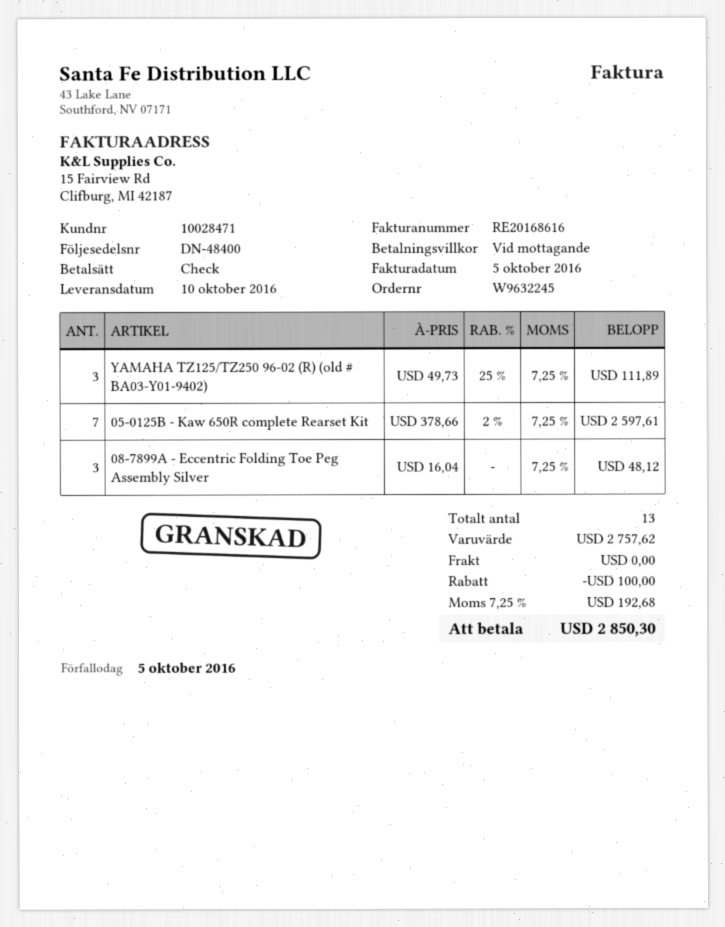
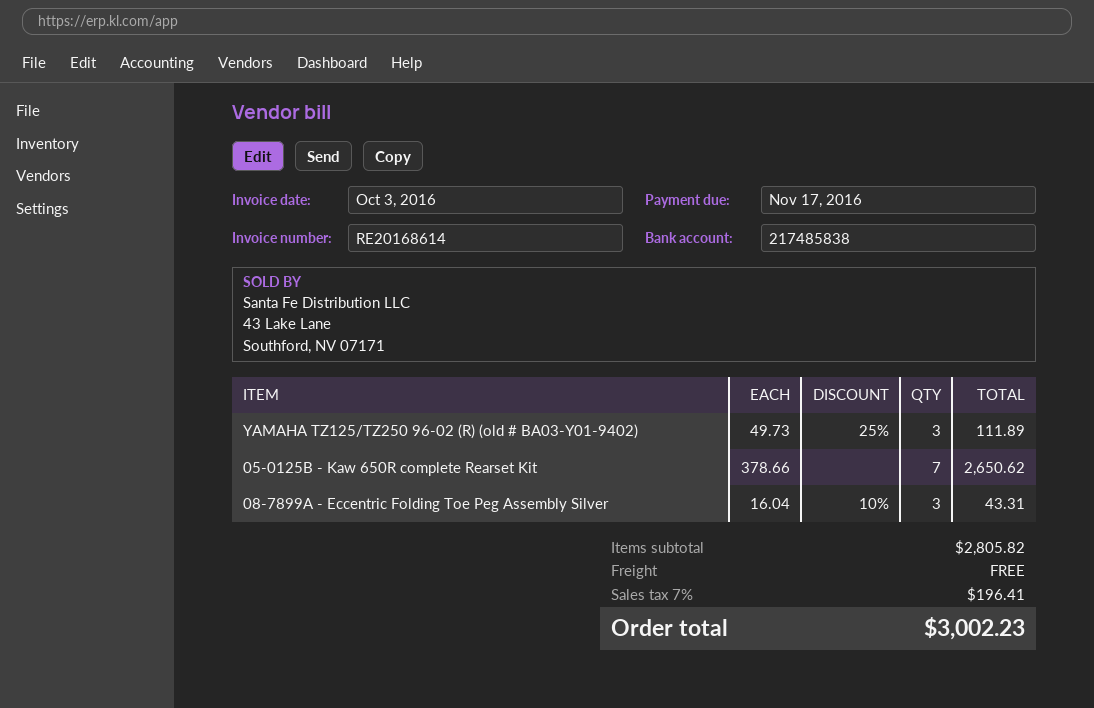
invoice number: RE20168616 -> RE20168614
invoice date: 2016-10-05 -> 2016-10-03
due date: 2016-10-05 -> 2016-11-17
05-0125B - Kaw 650R complete Rearset Kit: 7 x 378.66 - 2% = 2597.61 -> 7 x 378.66 = 2650.62
08-7899A - Eccentric Folding Toe Peg Assembly Silver: 3 x 16.04 = 48.12 -> 3 x 16.04 - 10% = 43.31
subtotal: 2757.62 -> 2805.82
discount: 100.00 -> none
tax: 7.25% = 192.68 -> 7% = 196.41
total: 2850.30 -> 3002.23

